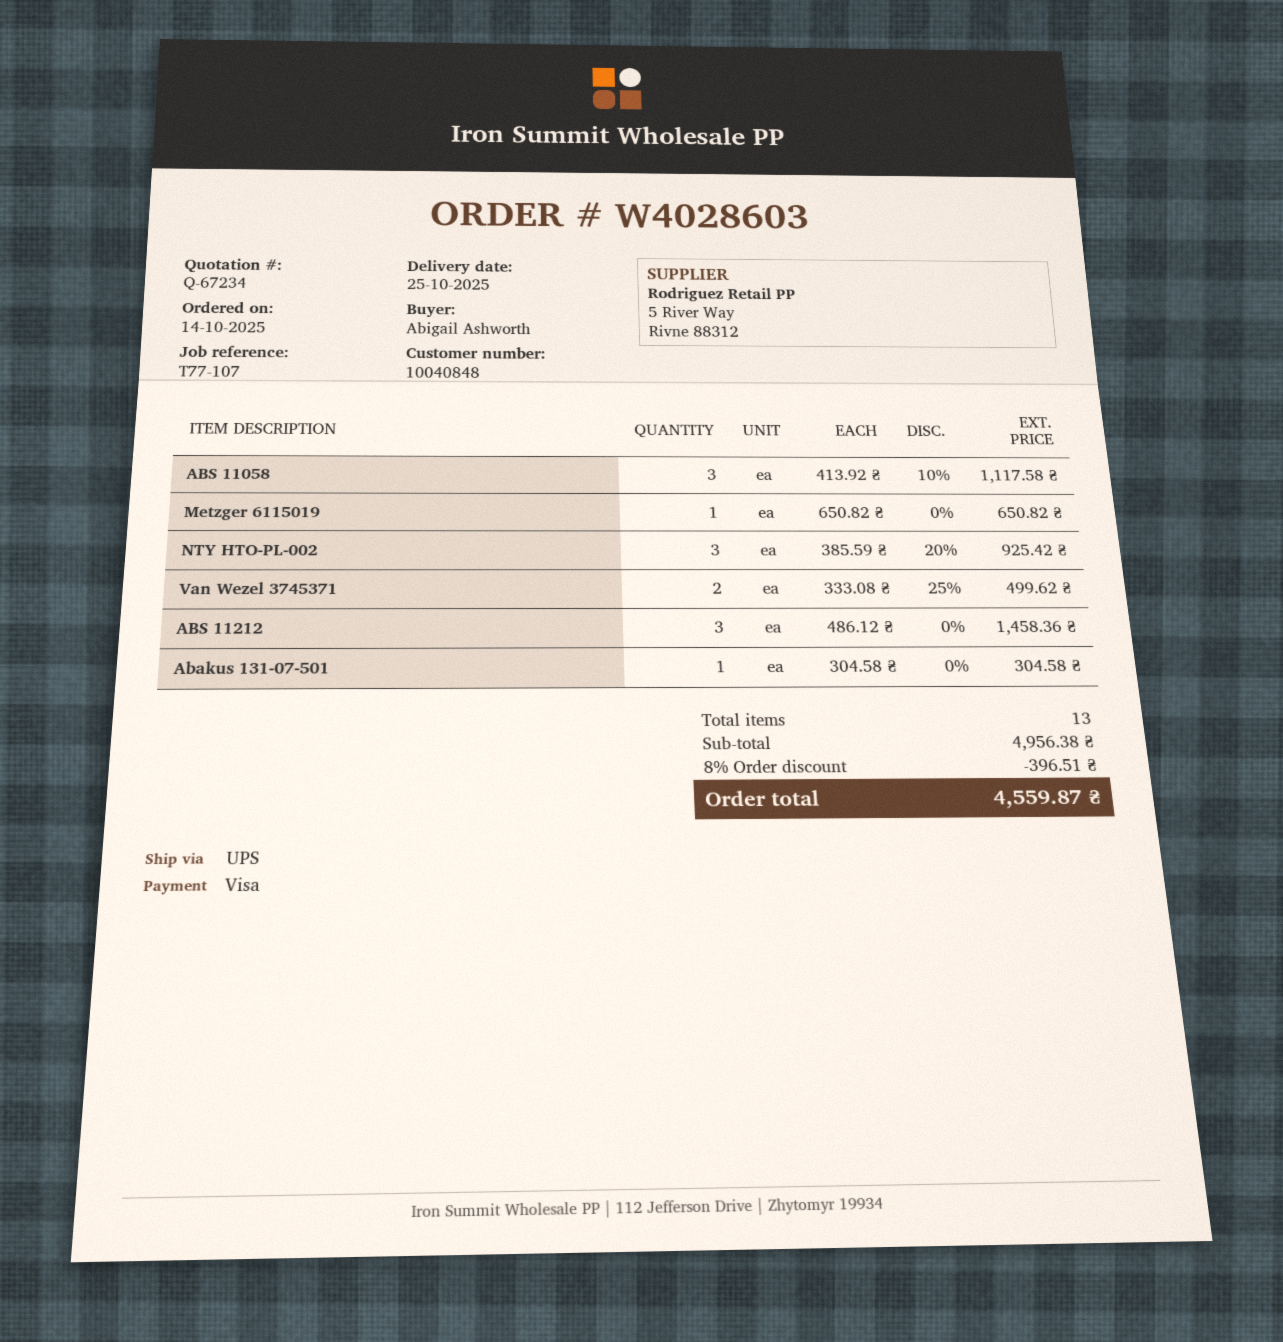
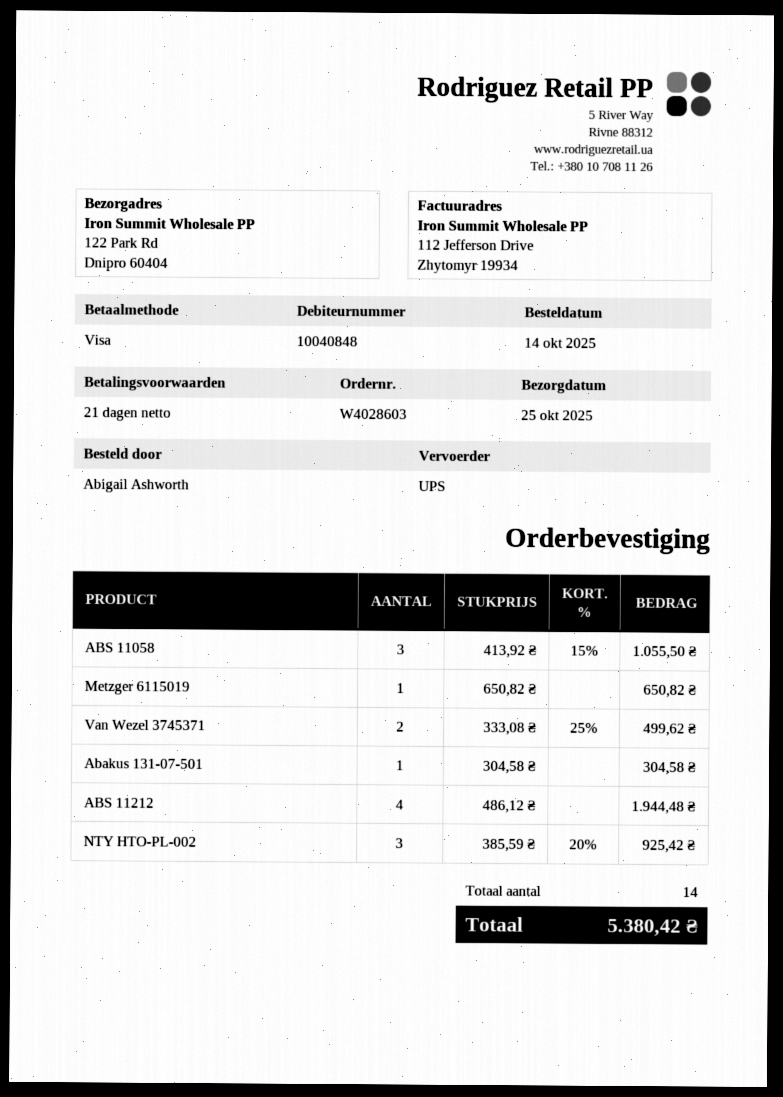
ABS 11058: 3 x 413.92 - 10% = 1117.58 -> 3 x 413.92 - 15% = 1055.50
ABS 11212: 3 x 486.12 = 1458.36 -> 4 x 486.12 = 1944.48
total quantity: 13 -> 14
discount: 8% = 396.51 -> none
total: 4559.87 -> 5380.42

